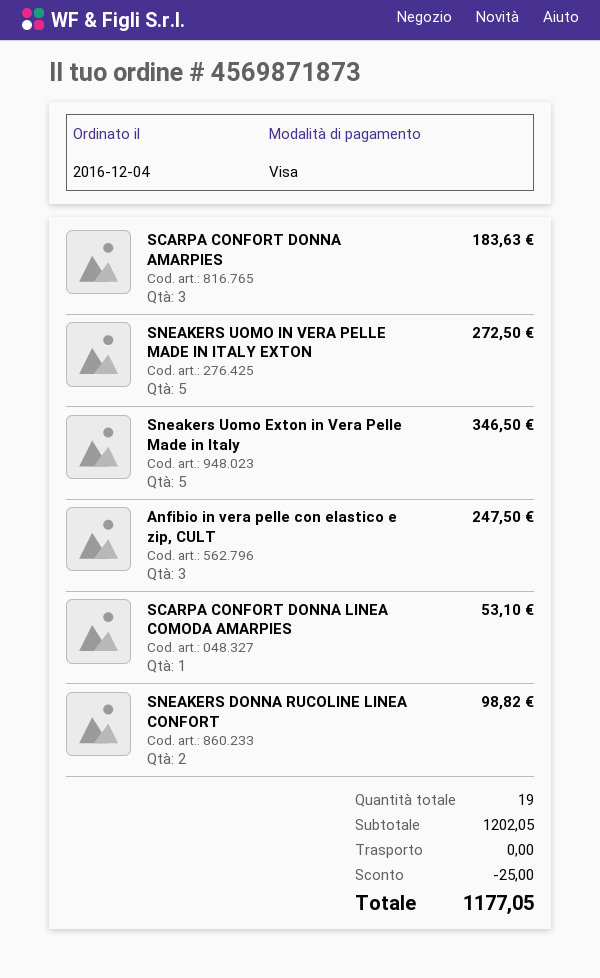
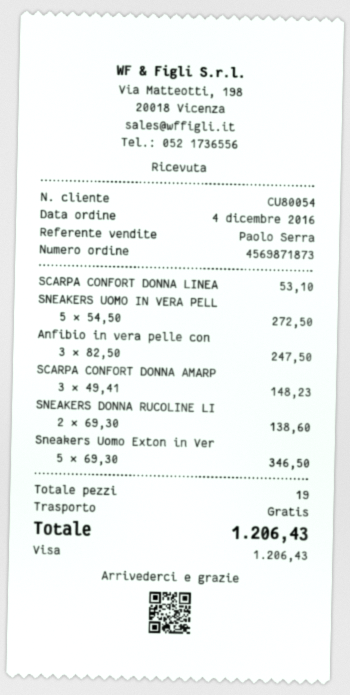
SCARPA CONFORT DONNA AMARPIES: 3 for 183.63 -> 3 for 148.23
SNEAKERS DONNA RUCOLINE LINEA CONFORT: 2 for 98.82 -> 2 for 138.60
discount: 25.00 -> none
total: 1177.05 -> 1206.43

